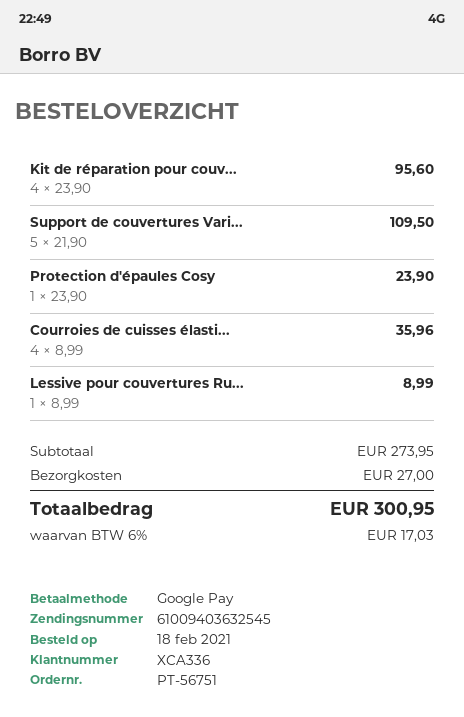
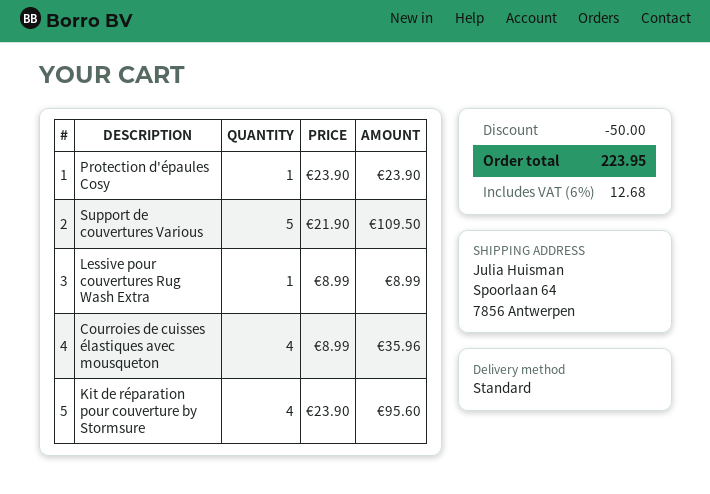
discount: none -> 50.00
shipping: 27.00 -> none
tax: 6% = 17.03 -> 6% = 12.68
total: 300.95 -> 223.95

